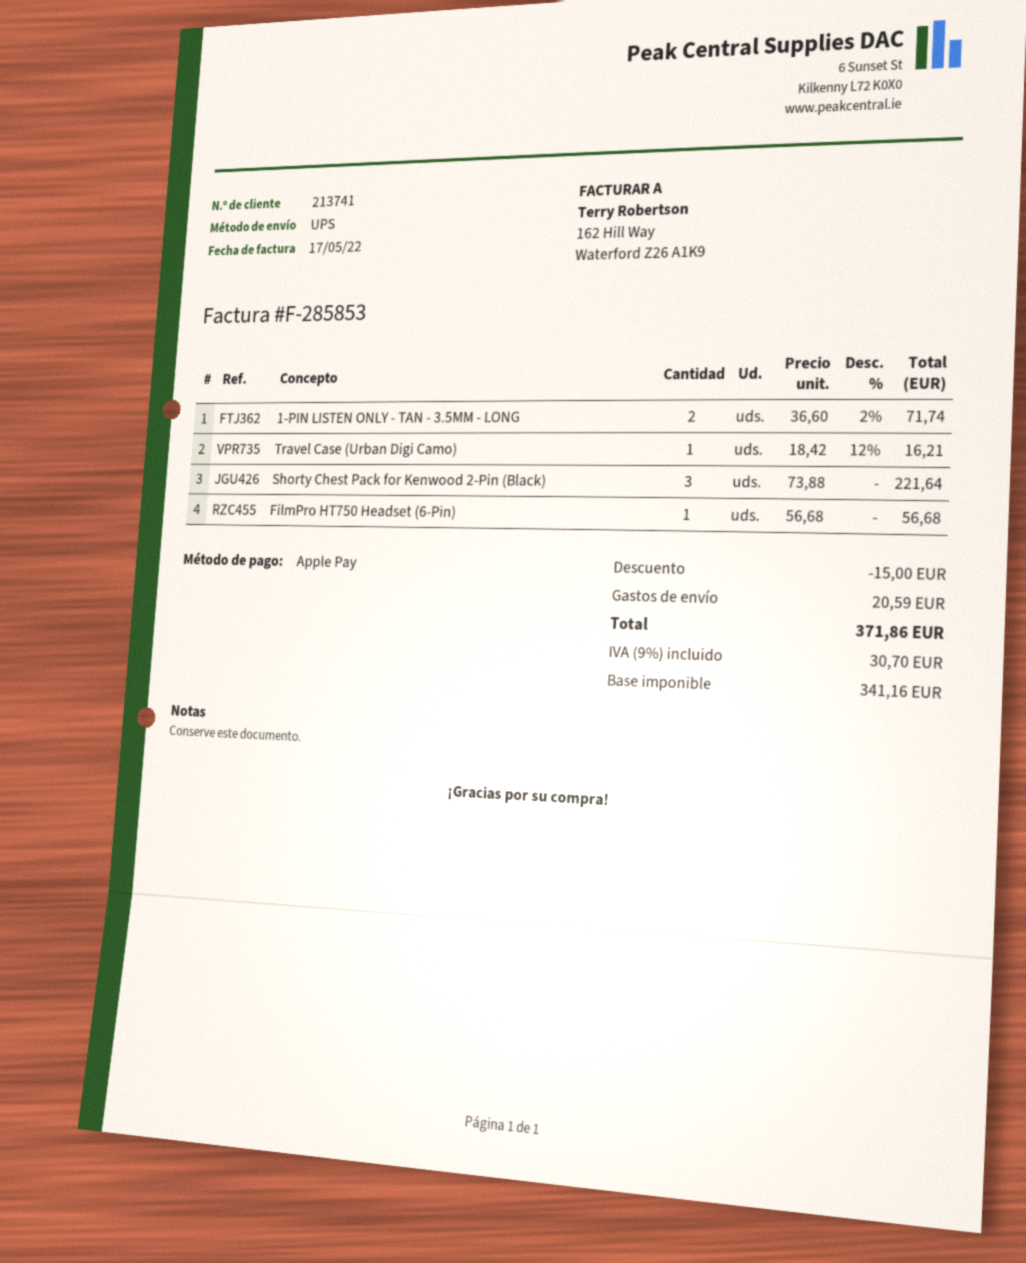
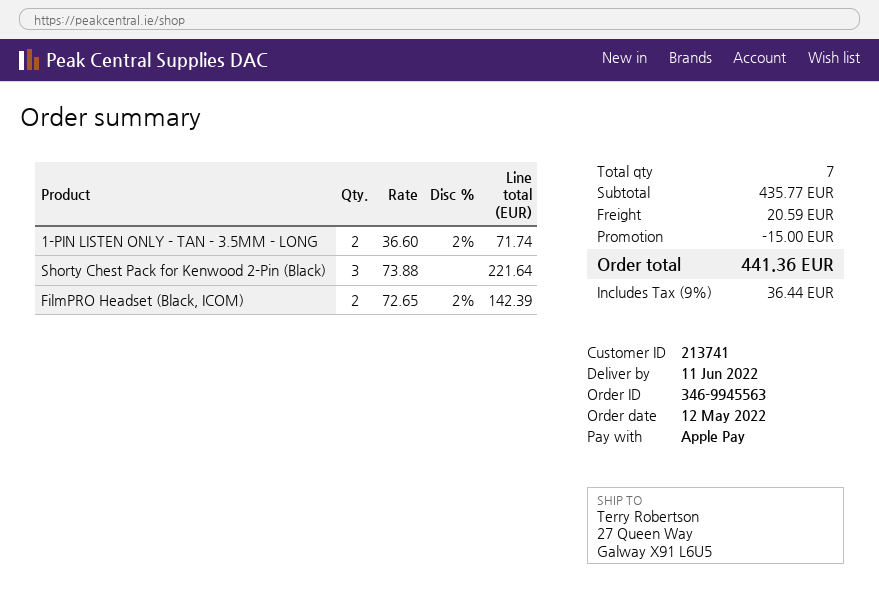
Travel Case (Urban Digi Camo): 1 x 18.42 - 12% = 16.21 -> none
FilmPro HT750 Headset (6-Pin): 1 x 56.68 = 56.68 -> none
FilmPRO Headset (Black, ICOM): none -> 2 x 72.65 - 2% = 142.39
tax: 9% = 30.70 -> 9% = 36.44
total: 371.86 -> 441.36

